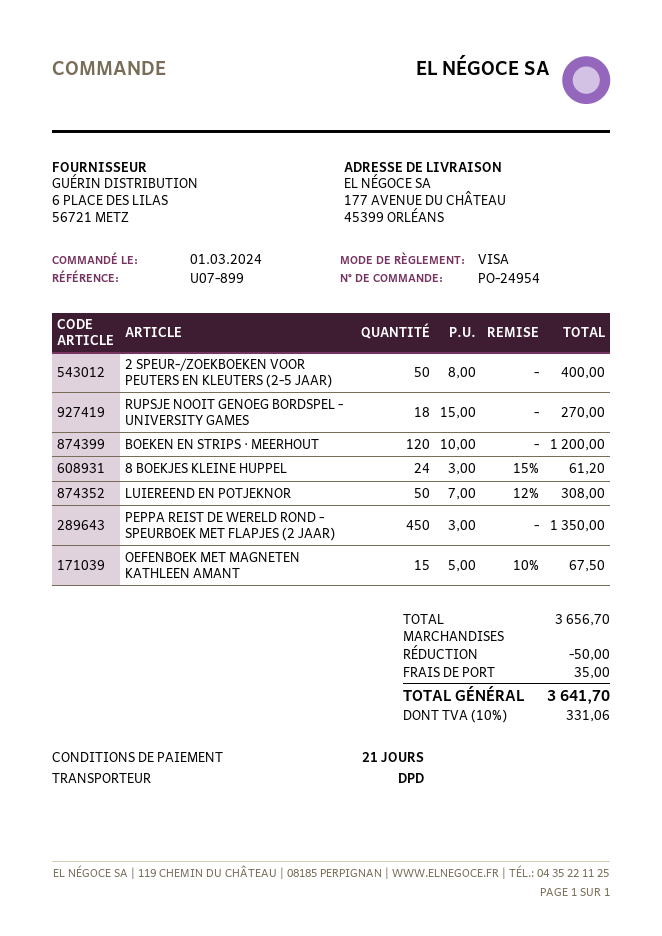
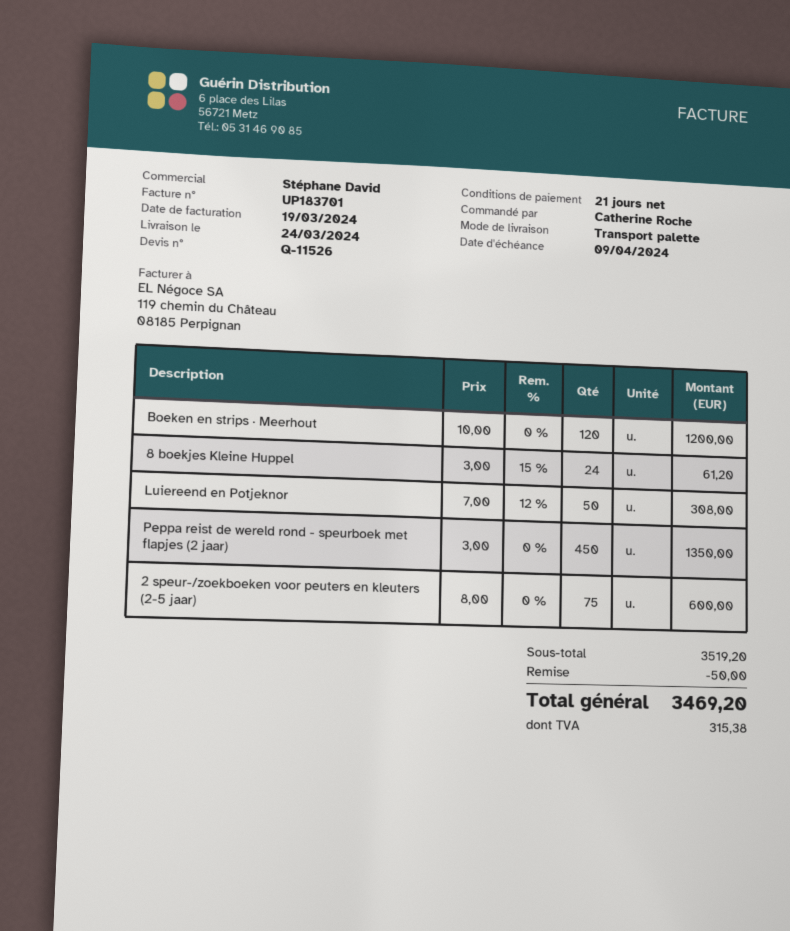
shipping method: DPD -> pallet freight
2 SPEUR-/ZOEKBOEKEN VOOR PEUTERS EN KLEUTERS (2-5 JAAR): 50 x 8.00 = 400.00 -> 75 x 8.00 = 600.00
RUPSJE NOOIT GENOEG BORDSPEL - UNIVERSITY GAMES: 18 x 15.00 = 270.00 -> none
OEFENBOEK MET MAGNETEN KATHLEEN AMANT: 15 x 5.00 - 10% = 67.50 -> none
subtotal: 3656.70 -> 3519.20
shipping: 35.00 -> none
tax: 331.06 -> 315.38
total: 3641.70 -> 3469.20

